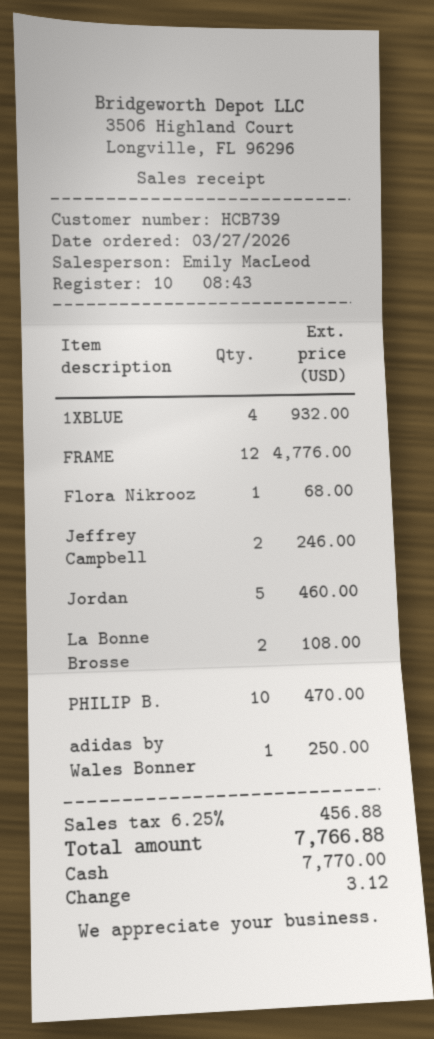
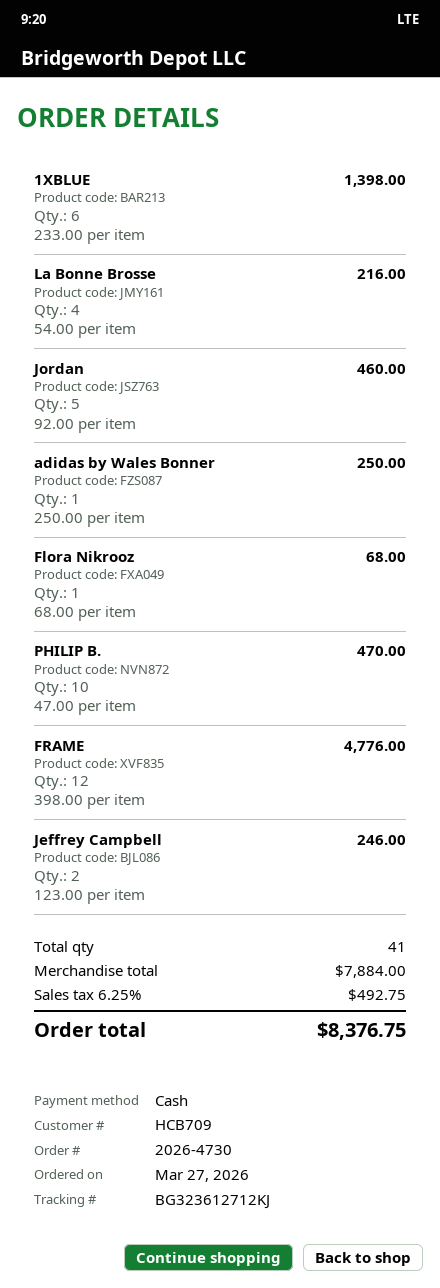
customer number: HCB739 -> HCB709
1XBLUE: 4 for 932.00 -> 6 for 1398.00
La Bonne Brosse: 2 for 108.00 -> 4 for 216.00
tax: 6.25% = 456.88 -> 6.25% = 492.75
total: 7766.88 -> 8376.75

